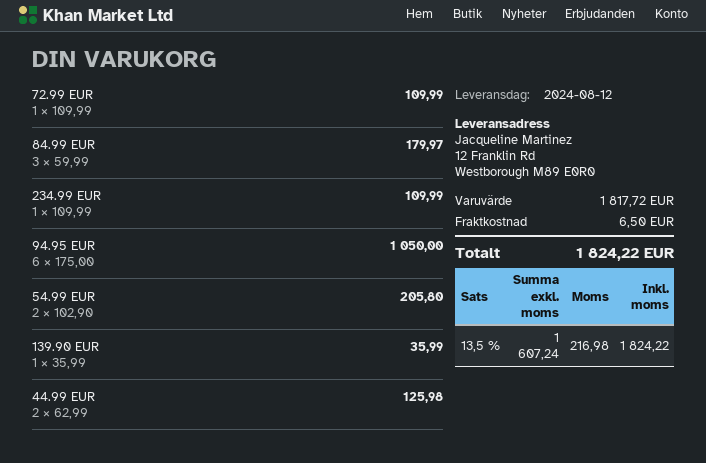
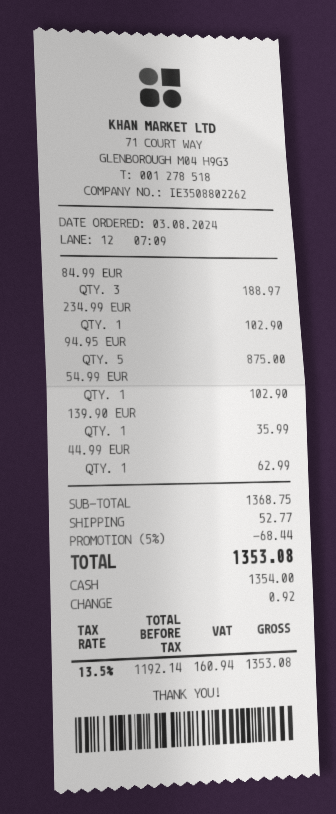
72.99 EUR: 1 for 109.99 -> none
84.99 EUR: 3 for 179.97 -> 3 for 188.97
234.99 EUR: 1 for 109.99 -> 1 for 102.90
94.95 EUR: 6 for 1050.00 -> 5 for 875.00
54.99 EUR: 2 for 205.80 -> 1 for 102.90
44.99 EUR: 2 for 125.98 -> 1 for 62.99
subtotal: 1817.72 -> 1368.75
discount: none -> 5% = 68.44
shipping: 6.50 -> 52.77
net: 1607.24 -> 1192.14
tax: 13.5% = 216.98 -> 13.5% = 160.94
total: 1824.22 -> 1353.08

